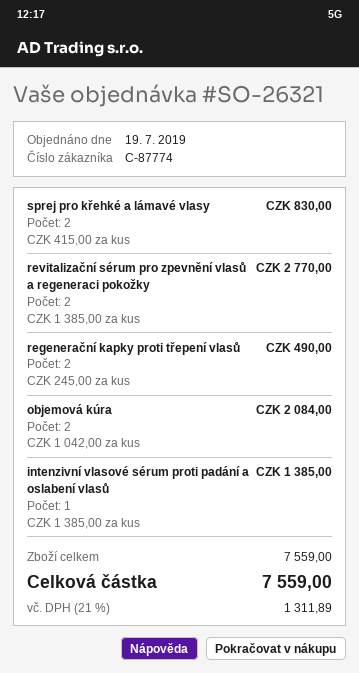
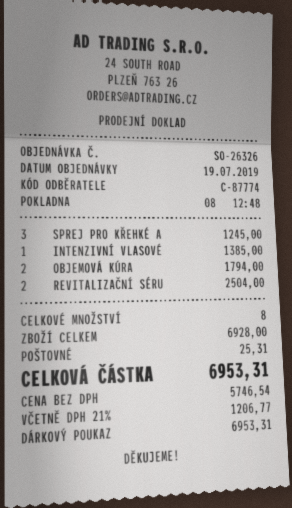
order number: SO-26321 -> SO-26326
sprej pro křehké a lámavé vlasy: 2 for 830.00 -> 3 for 1245.00
revitalizační sérum pro zpevnění vlasů a regeneraci pokožky: 2 for 2770.00 -> 2 for 2504.00
regenerační kapky proti třepení vlasů: 2 for 490.00 -> none
objemová kúra: 2 for 2084.00 -> 2 for 1794.00
subtotal: 7559.00 -> 6928.00
shipping: none -> 25.31
tax: 21% = 1311.89 -> 21% = 1206.77
total: 7559.00 -> 6953.31

